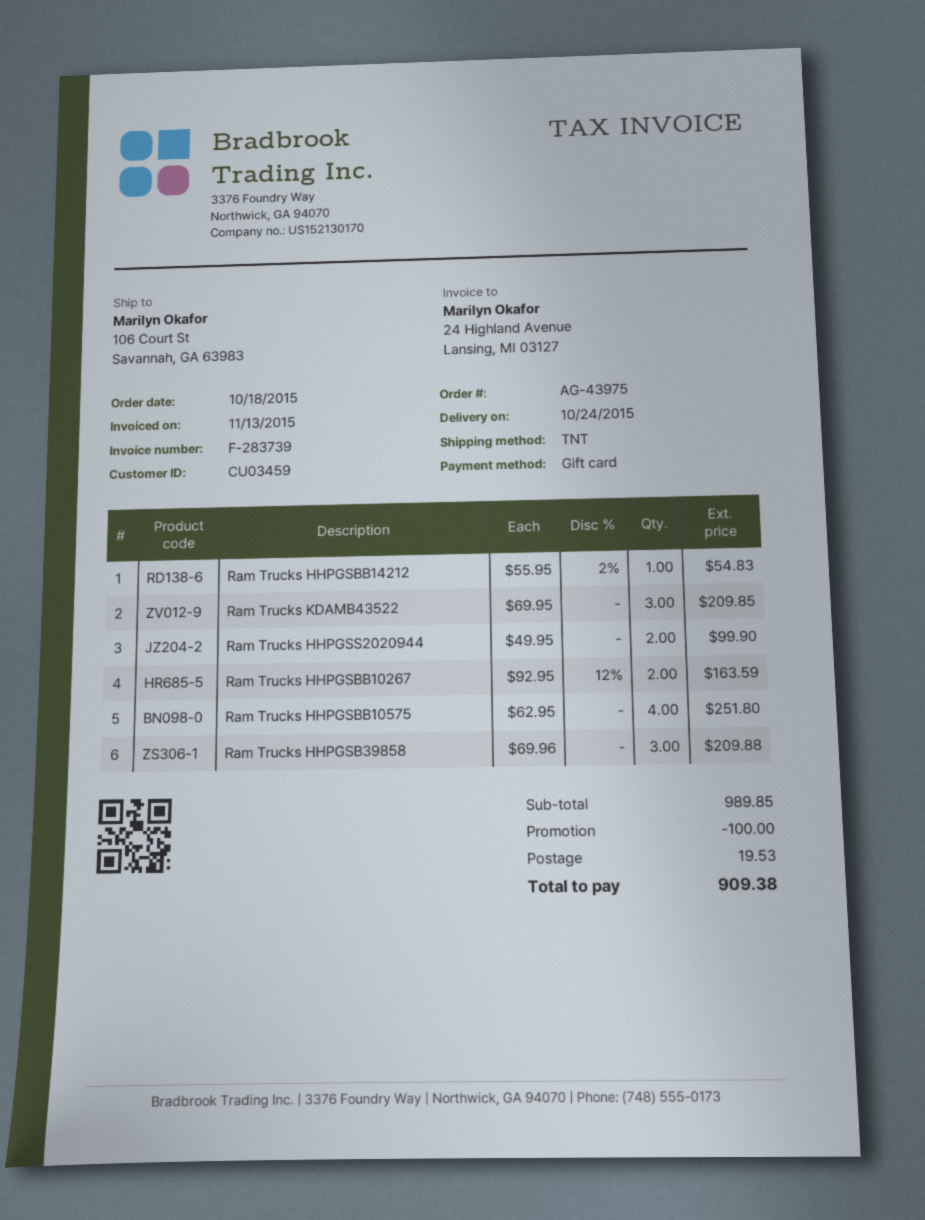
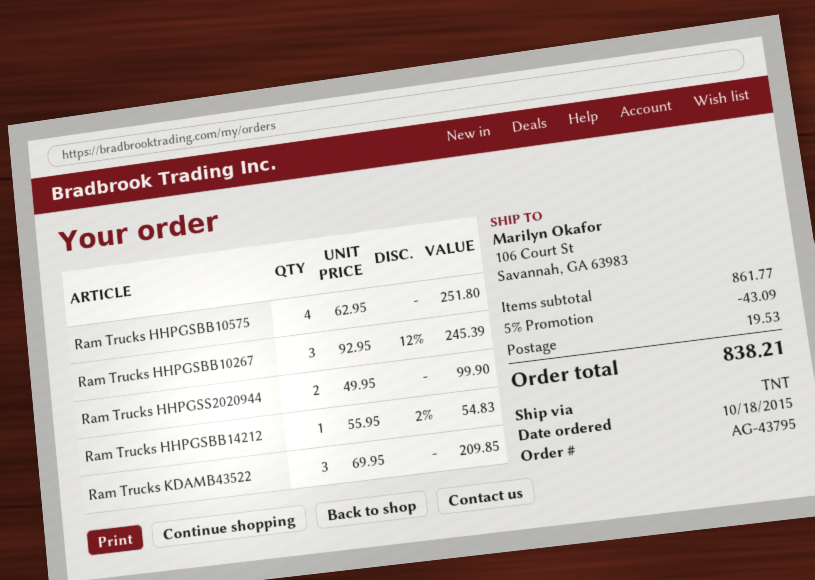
order number: AG-43975 -> AG-43795
Ram Trucks HHPGSBB10267: 2 x 92.95 - 12% = 163.59 -> 3 x 92.95 - 12% = 245.39
Ram Trucks HHPGSB39858: 3 x 69.96 = 209.88 -> none
subtotal: 989.85 -> 861.77
discount: 100.00 -> 43.09
total: 909.38 -> 838.21

